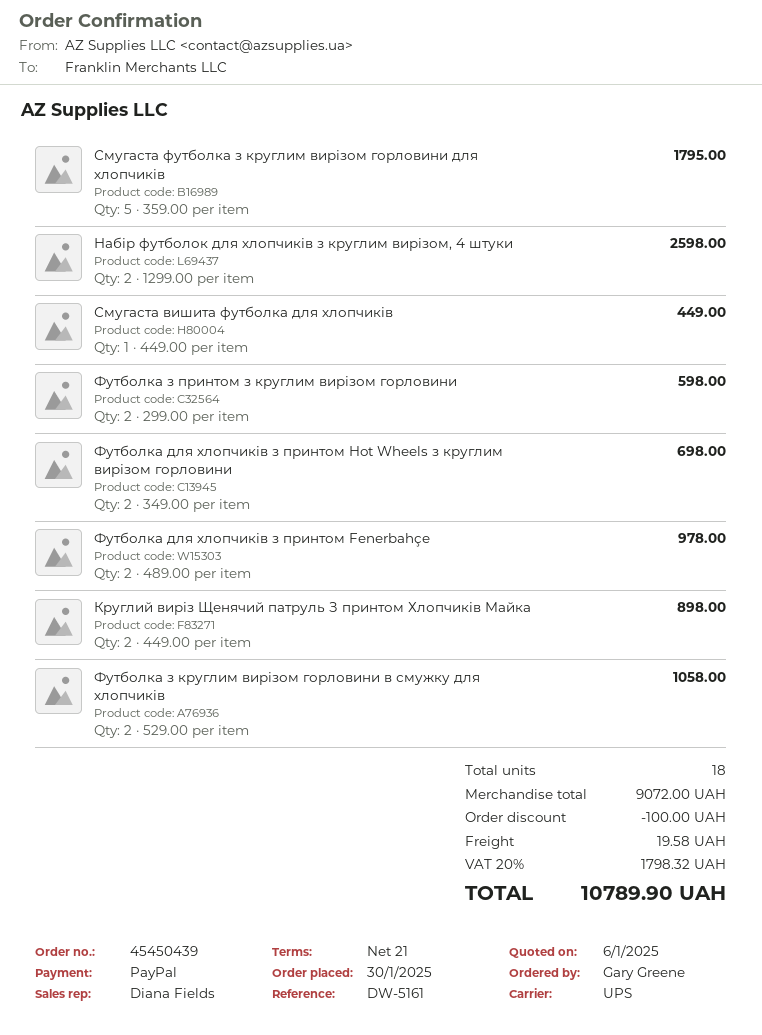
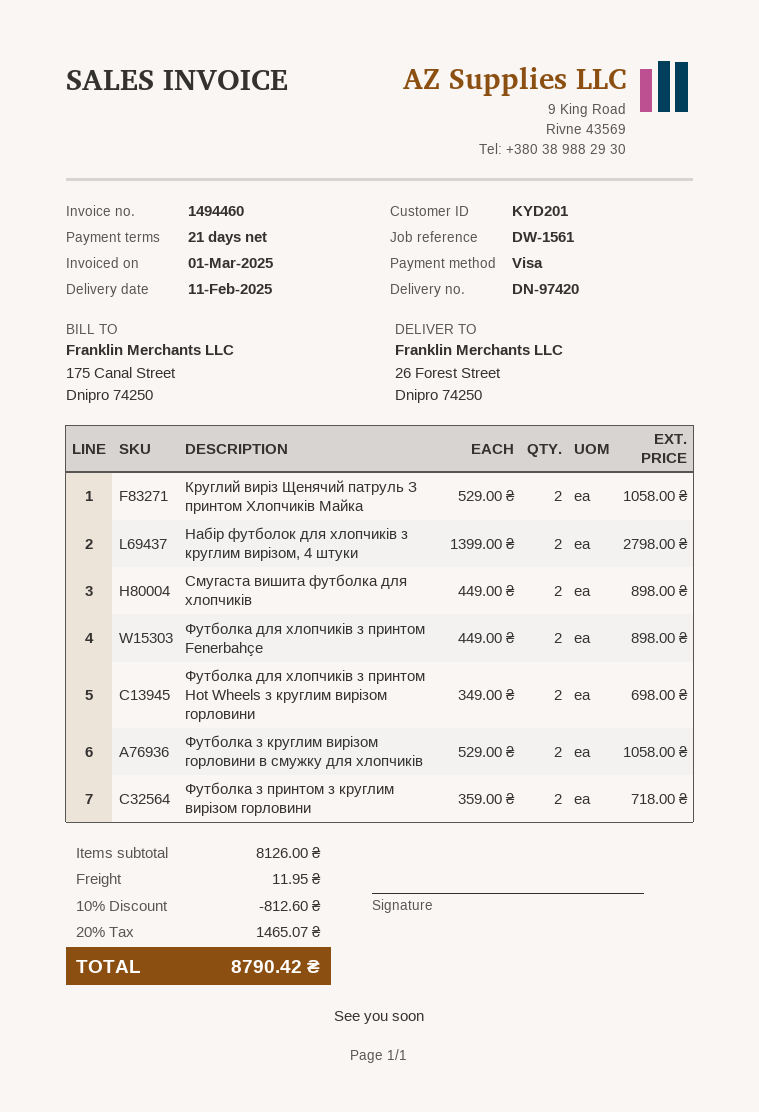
reference: DW-5161 -> DW-1561
payment method: PayPal -> Visa
Смугаста футболка з круглим вирізом горловини для хлопчиків: 5 x 359.00 = 1795.00 -> none
Набір футболок для хлопчиків з круглим вирізом, 4 штуки: 2 x 1299.00 = 2598.00 -> 2 x 1399.00 = 2798.00
Смугаста вишита футболка для хлопчиків: 1 x 449.00 = 449.00 -> 2 x 449.00 = 898.00
Футболка з принтом з круглим вирізом горловини: 2 x 299.00 = 598.00 -> 2 x 359.00 = 718.00
Футболка для хлопчиків з принтом Fenerbahçe: 2 x 489.00 = 978.00 -> 2 x 449.00 = 898.00
Круглий виріз Щенячий патруль З принтом Хлопчиків Майка: 2 x 449.00 = 898.00 -> 2 x 529.00 = 1058.00
subtotal: 9072.00 -> 8126.00
discount: 100.00 -> 812.60
shipping: 19.58 -> 11.95
tax: 20% = 1798.32 -> 20% = 1465.07
total: 10789.90 -> 8790.42

